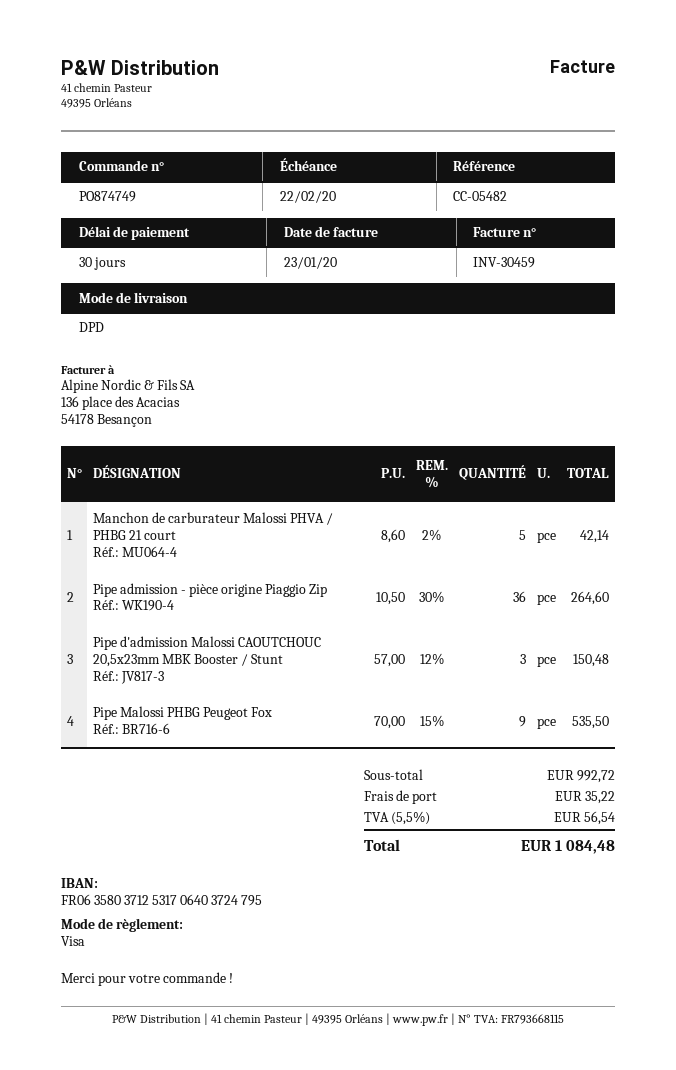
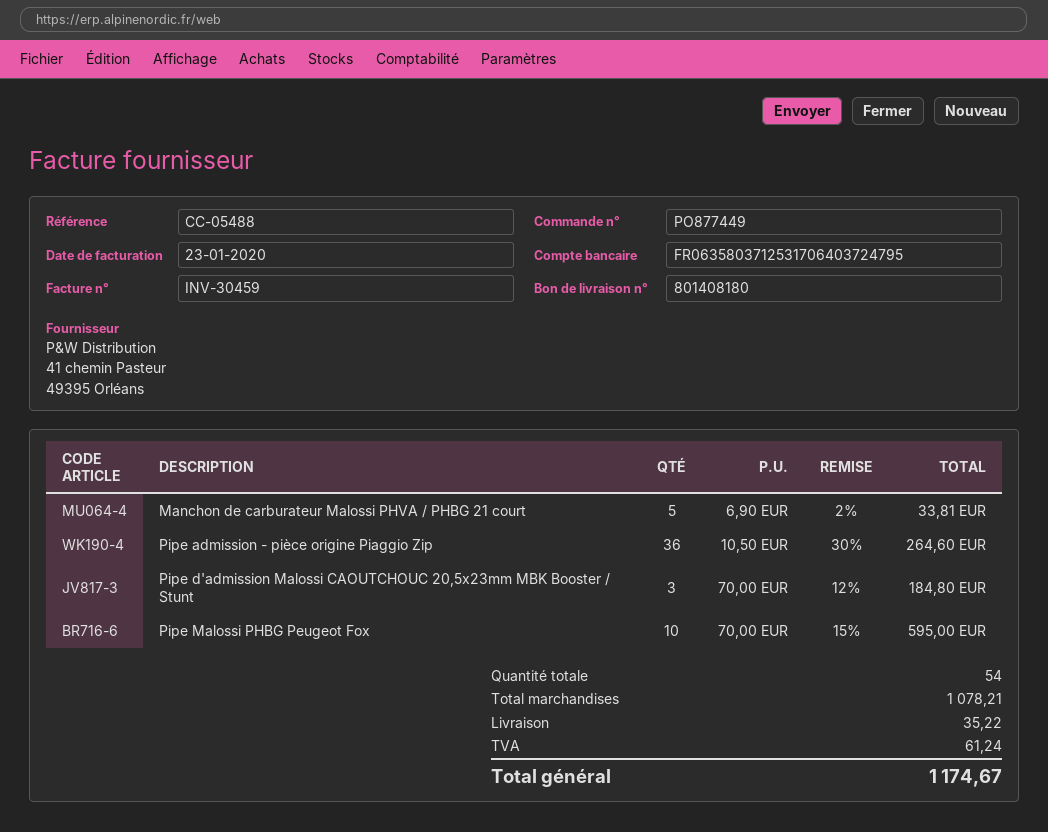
order number: PO874749 -> PO877449
reference: CC-05482 -> CC-05488
Manchon de carburateur Malossi PHVA / PHBG 21 court: 5 x 8.60 - 2% = 42.14 -> 5 x 6.90 - 2% = 33.81
Pipe d'admission Malossi CAOUTCHOUC 20,5x23mm MBK Booster / Stunt: 3 x 57.00 - 12% = 150.48 -> 3 x 70.00 - 12% = 184.80
Pipe Malossi PHBG Peugeot Fox: 9 x 70.00 - 15% = 535.50 -> 10 x 70.00 - 15% = 595.00
subtotal: 992.72 -> 1078.21
tax: 56.54 -> 61.24
total: 1084.48 -> 1174.67

